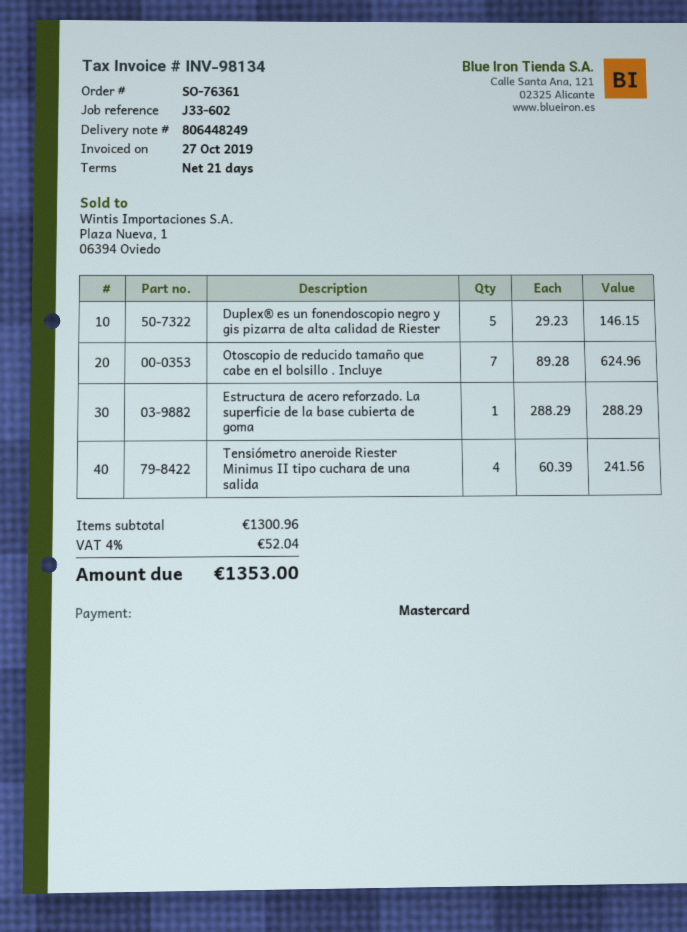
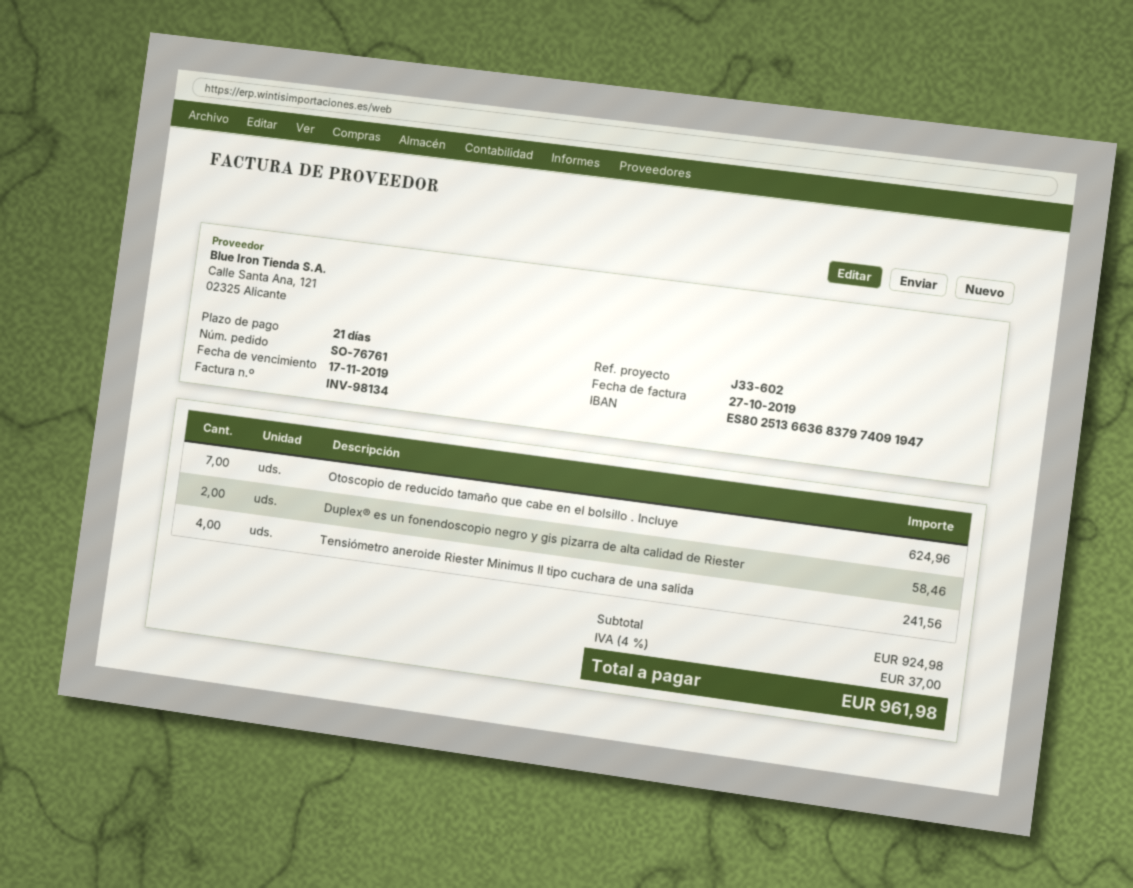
order number: SO-76361 -> SO-76761
Duplex® es un fonendoscopio negro y gis pizarra de alta calidad de Riester: 5 for 146.15 -> 2 for 58.46
Estructura de acero reforzado. La superficie de la base cubierta de goma: 1 for 288.29 -> none
subtotal: 1300.96 -> 924.98
tax: 4% = 52.04 -> 4% = 37.00
total: 1353.00 -> 961.98

